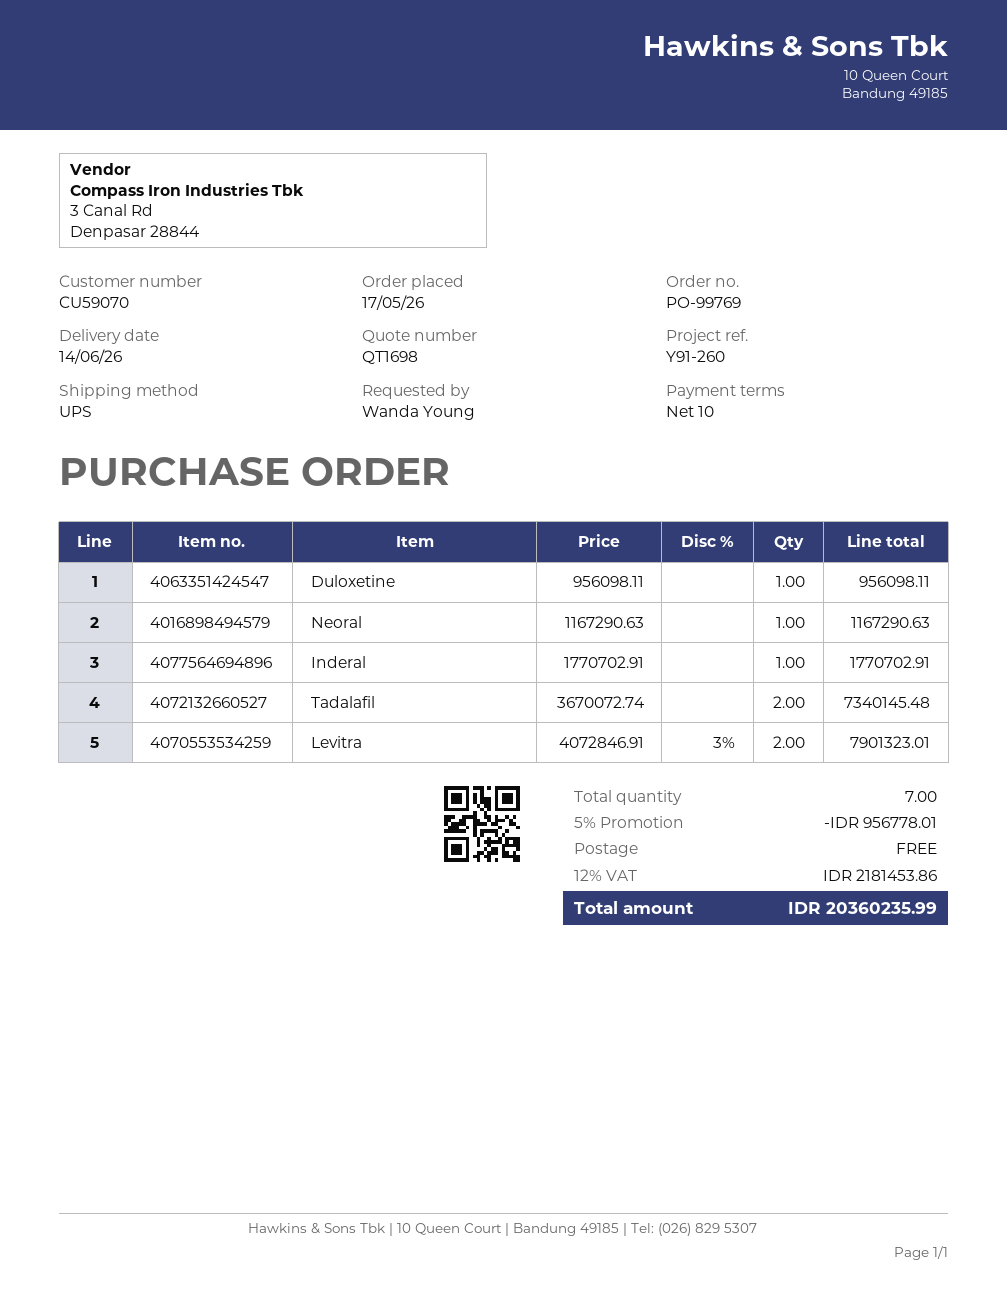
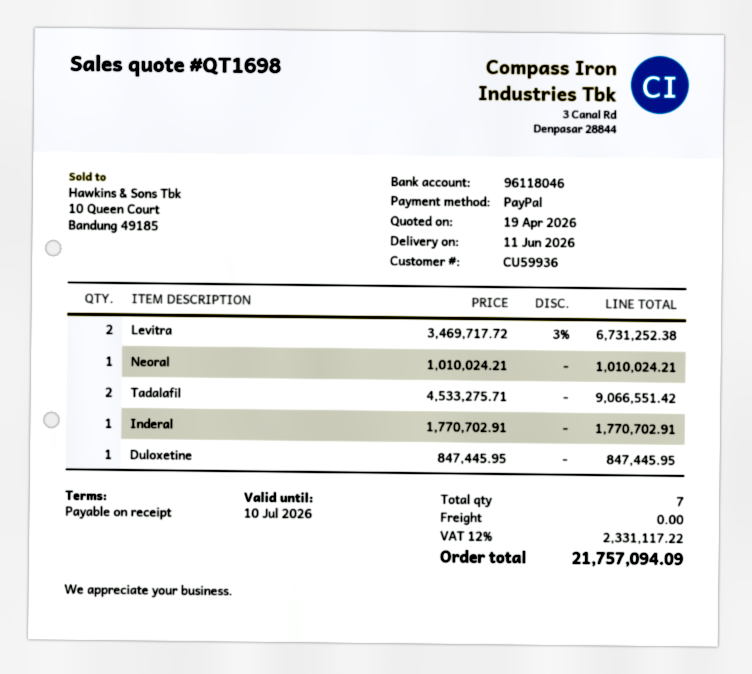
delivery date: 2026-06-14 -> 2026-06-11
payment terms: 10 days -> on receipt
customer number: CU59070 -> CU59936
Duloxetine: 1 x 956098.11 = 956098.11 -> 1 x 847445.95 = 847445.95
Neoral: 1 x 1167290.63 = 1167290.63 -> 1 x 1010024.21 = 1010024.21
Tadalafil: 2 x 3670072.74 = 7340145.48 -> 2 x 4533275.71 = 9066551.42
Levitra: 2 x 4072846.91 - 3% = 7901323.01 -> 2 x 3469717.72 - 3% = 6731252.38
discount: 5% = 956778.01 -> none
tax: 12% = 2181453.86 -> 12% = 2331117.22
total: 20360235.99 -> 21757094.09

